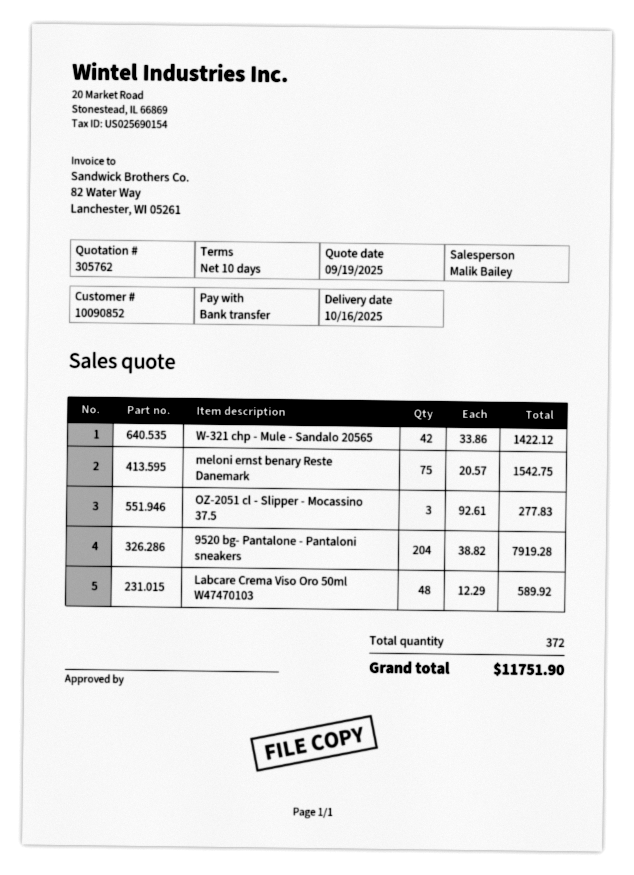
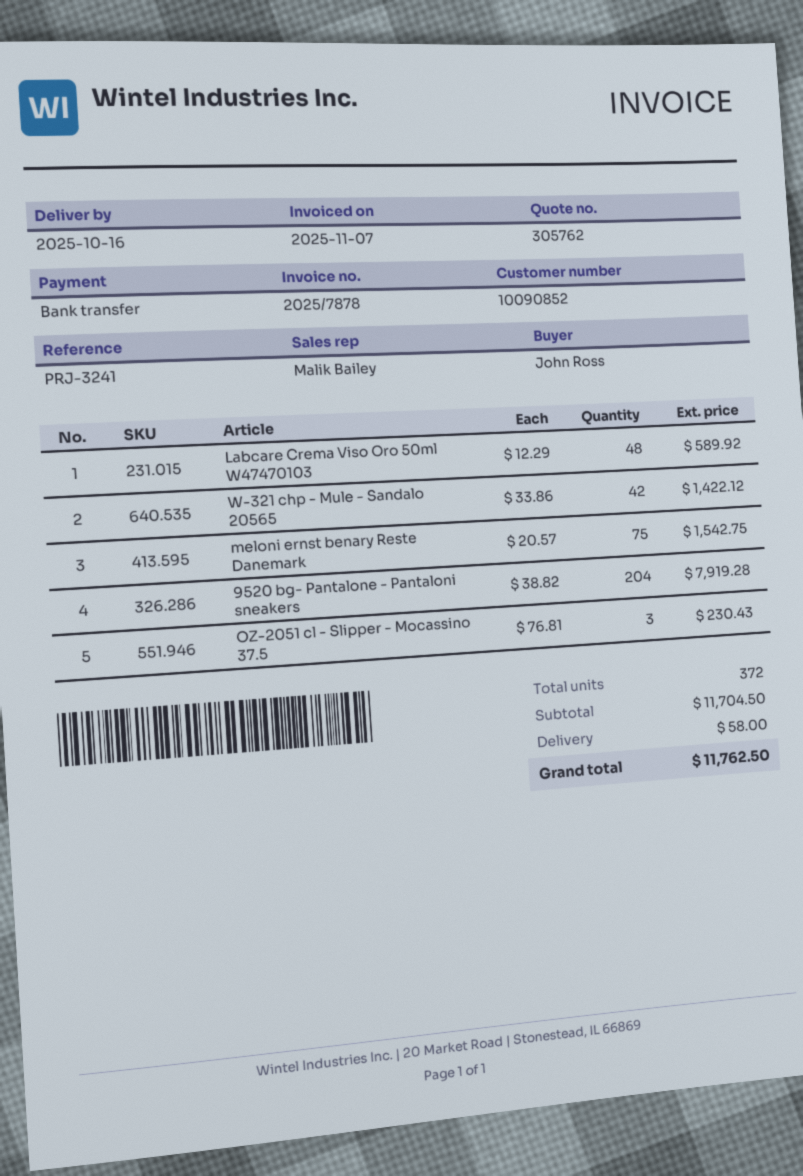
OZ-2051 cl - Slipper - Mocassino 37.5: 3 x 92.61 = 277.83 -> 3 x 76.81 = 230.43
shipping: none -> 58.00
total: 11751.90 -> 11762.50

